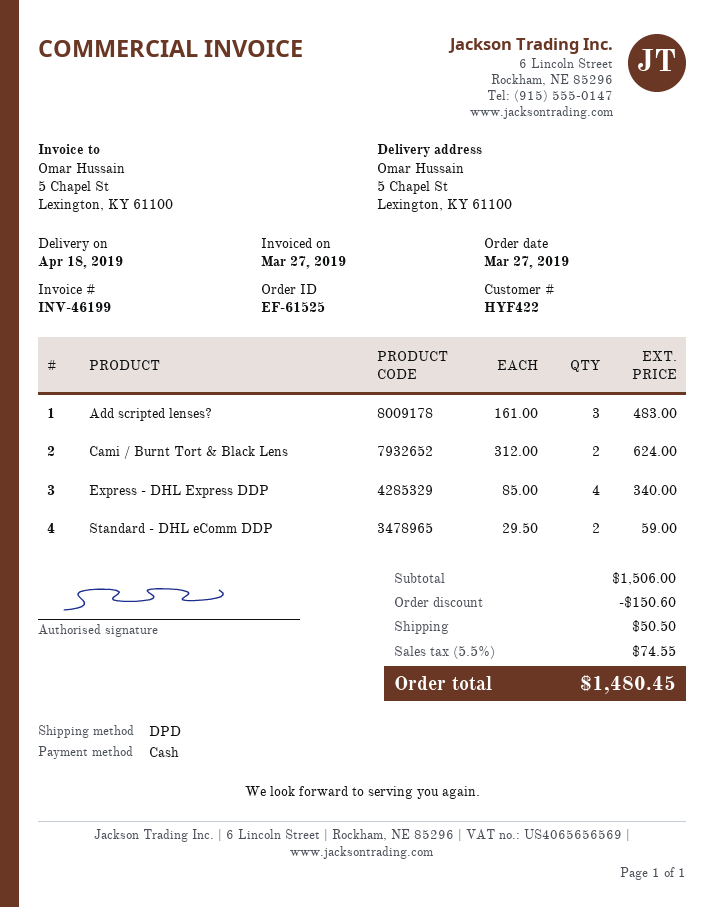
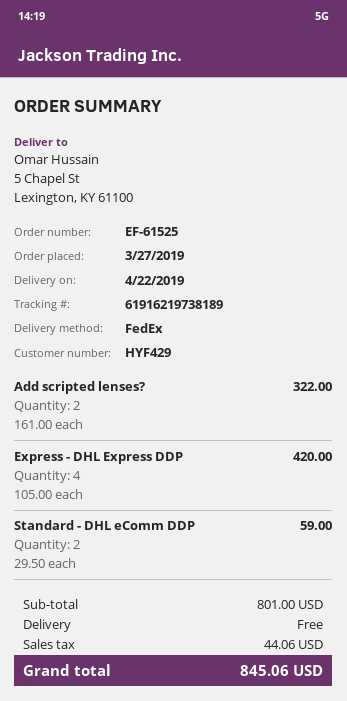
delivery date: 2019-04-18 -> 2019-04-22
customer number: HYF422 -> HYF429
shipping method: DPD -> FedEx
Add scripted lenses?: 3 x 161.00 = 483.00 -> 2 x 161.00 = 322.00
Cami / Burnt Tort & Black Lens: 2 x 312.00 = 624.00 -> none
Express - DHL Express DDP: 4 x 85.00 = 340.00 -> 4 x 105.00 = 420.00
subtotal: 1506.00 -> 801.00
discount: 150.60 -> none
shipping: 50.50 -> 0.00
tax: 74.55 -> 44.06
total: 1480.45 -> 845.06

